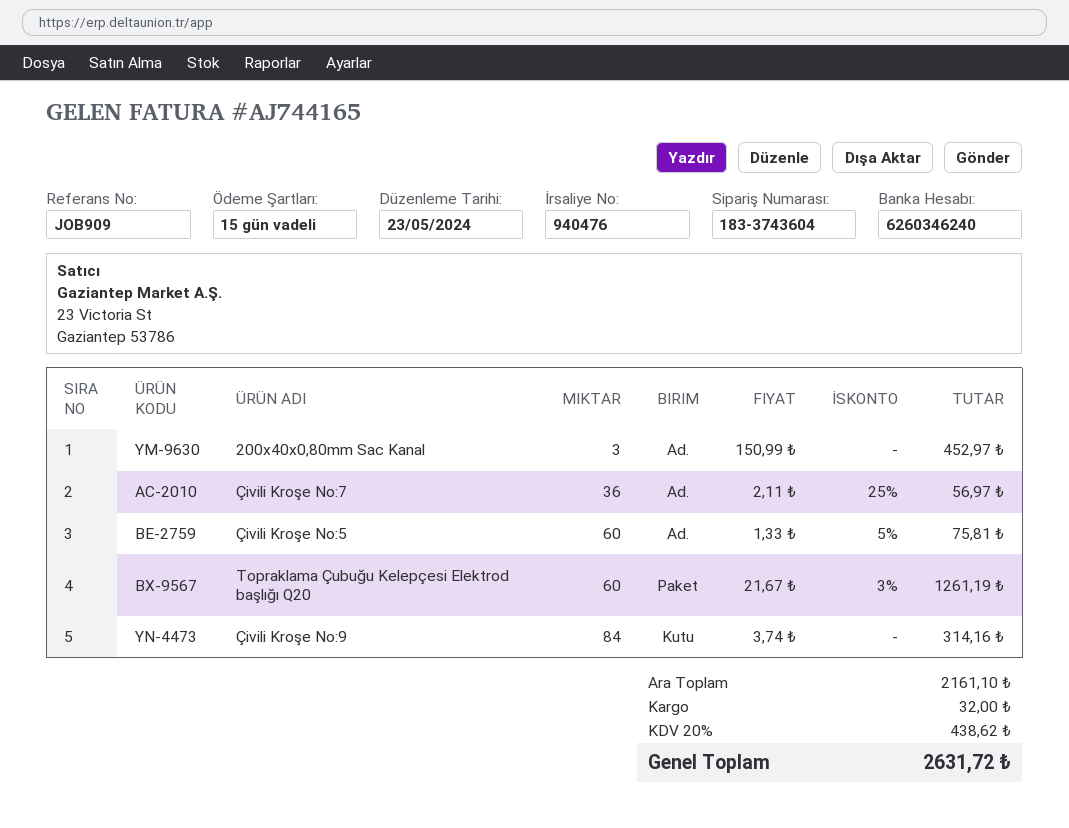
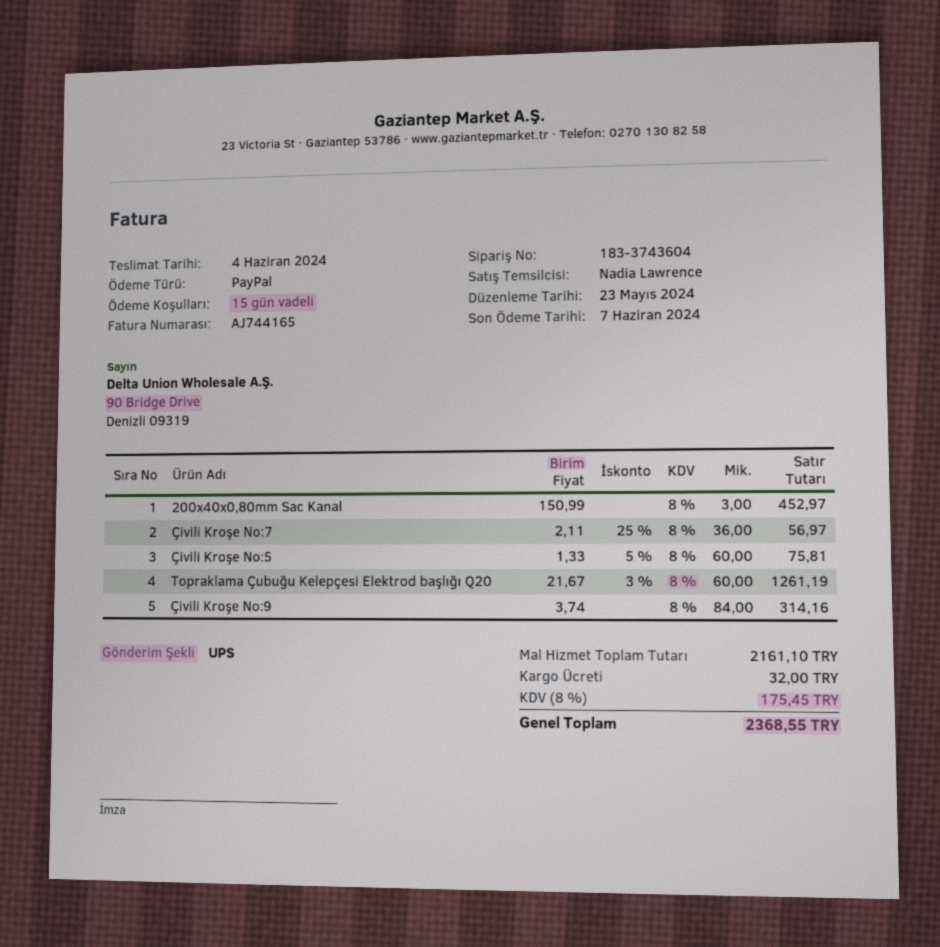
tax: 20% = 438.62 -> 8% = 175.45
total: 2631.72 -> 2368.55

